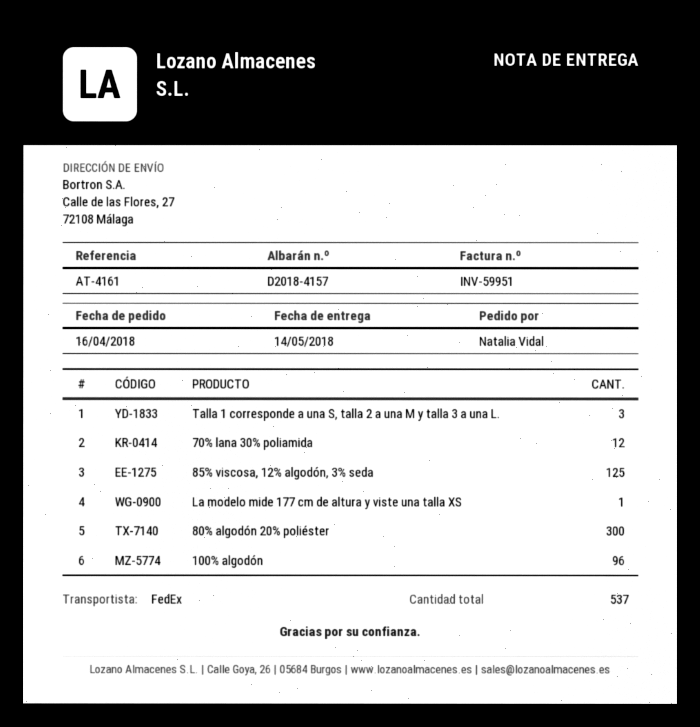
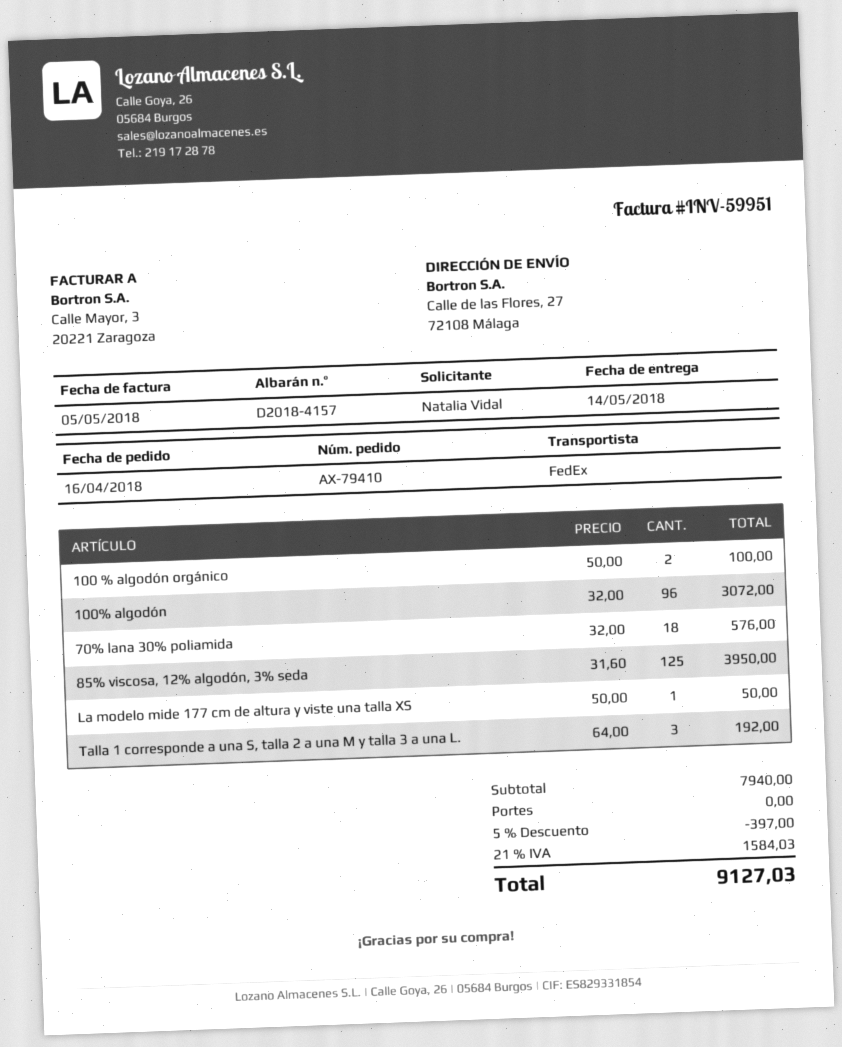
70% lana 30% poliamida: 12 -> 18
80% algodón 20% poliéster: 300 -> none
100 % algodón orgánico: none -> 2

